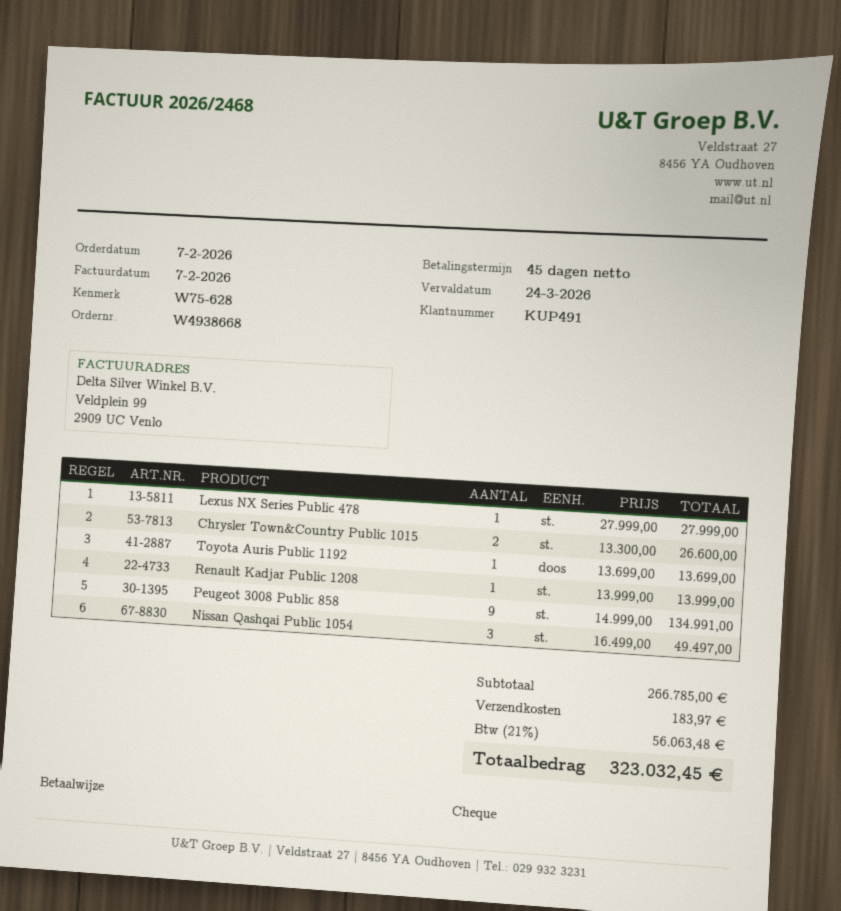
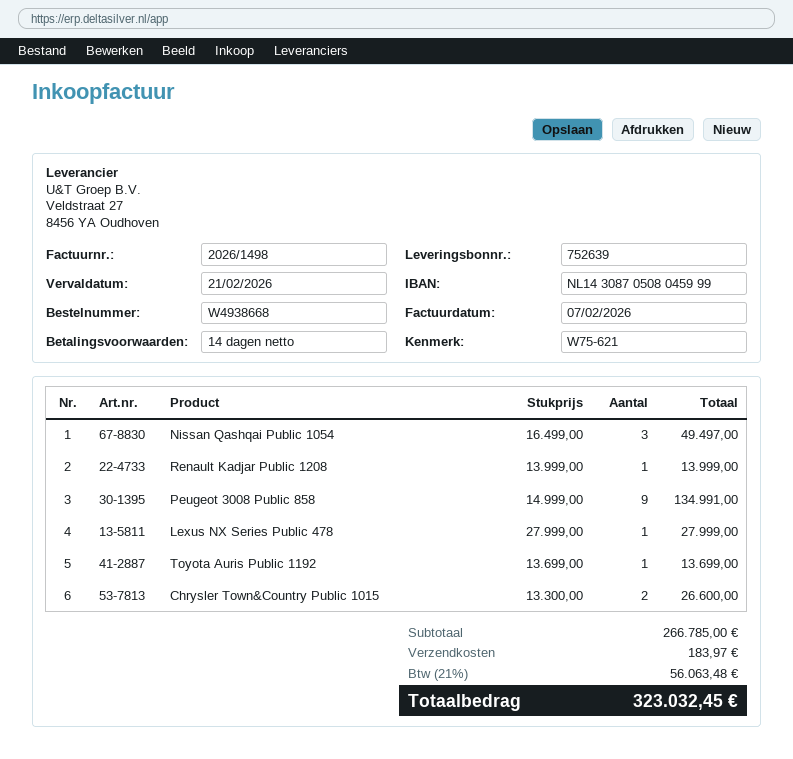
invoice number: 2026/2468 -> 2026/1498
payment terms: 45 days -> 14 days
due date: 2026-03-24 -> 2026-02-21
reference: W75-628 -> W75-621

